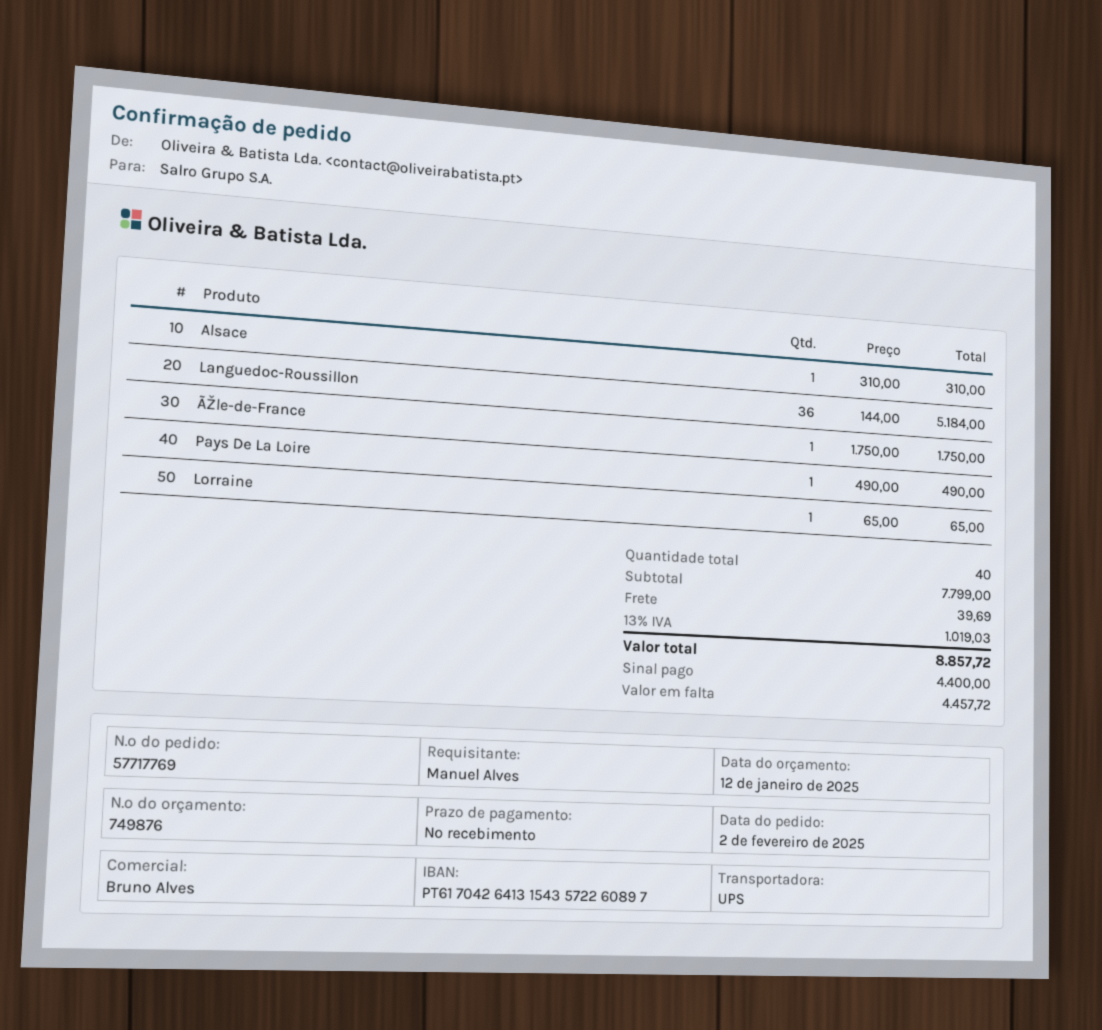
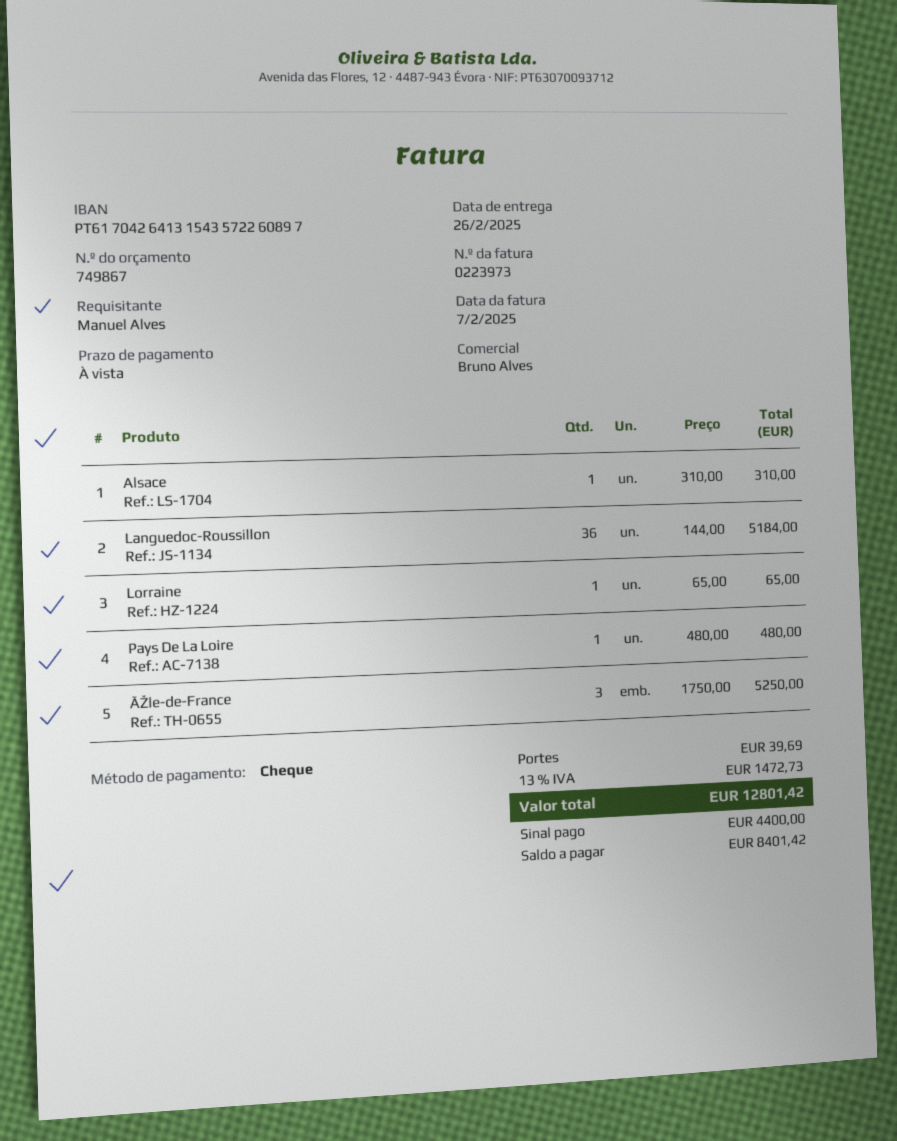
quote number: 749876 -> 749867
ÃŽle-de-France: 1 x 1750.00 = 1750.00 -> 3 x 1750.00 = 5250.00
Pays De La Loire: 1 x 490.00 = 490.00 -> 1 x 480.00 = 480.00
tax: 13% = 1019.03 -> 13% = 1472.73
total: 8857.72 -> 12801.42
balance: 4457.72 -> 8401.42

